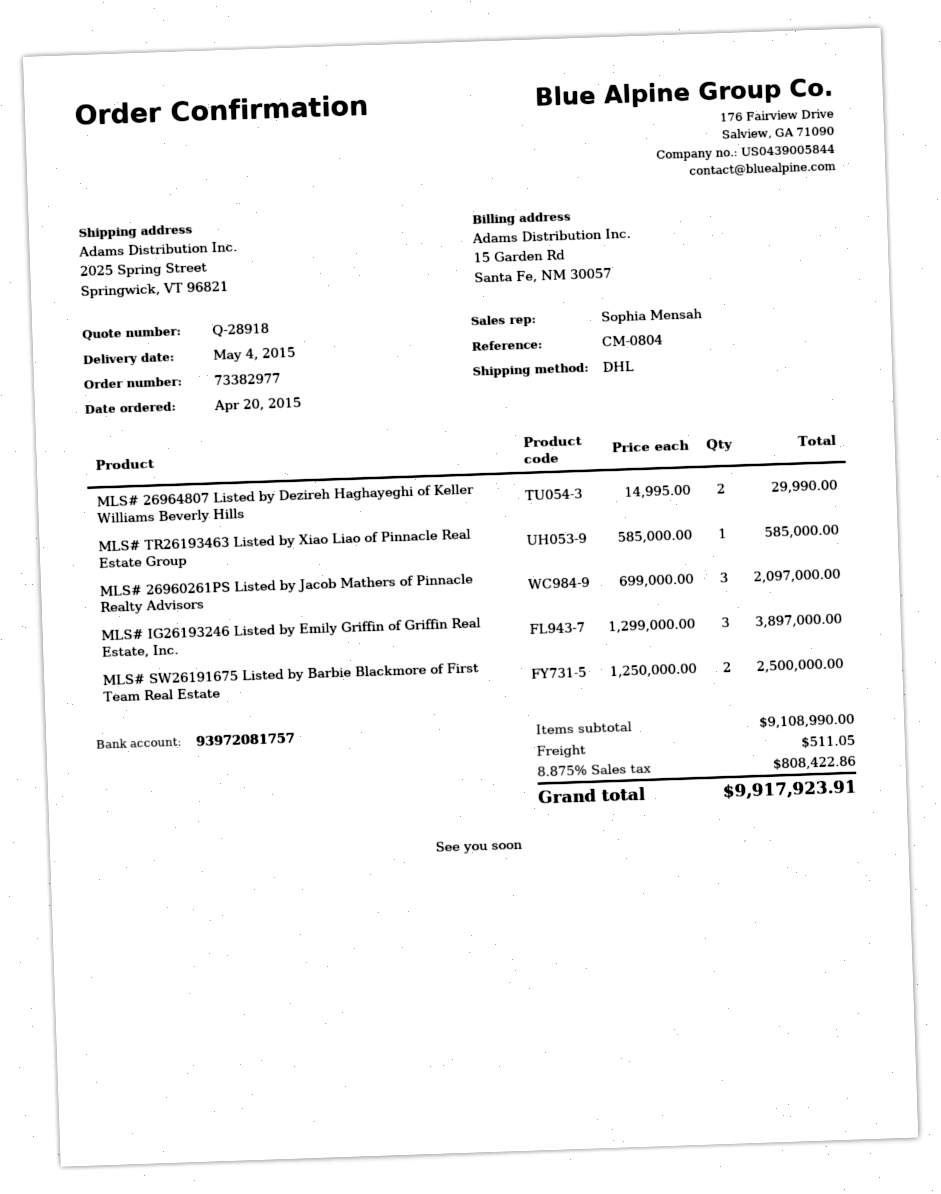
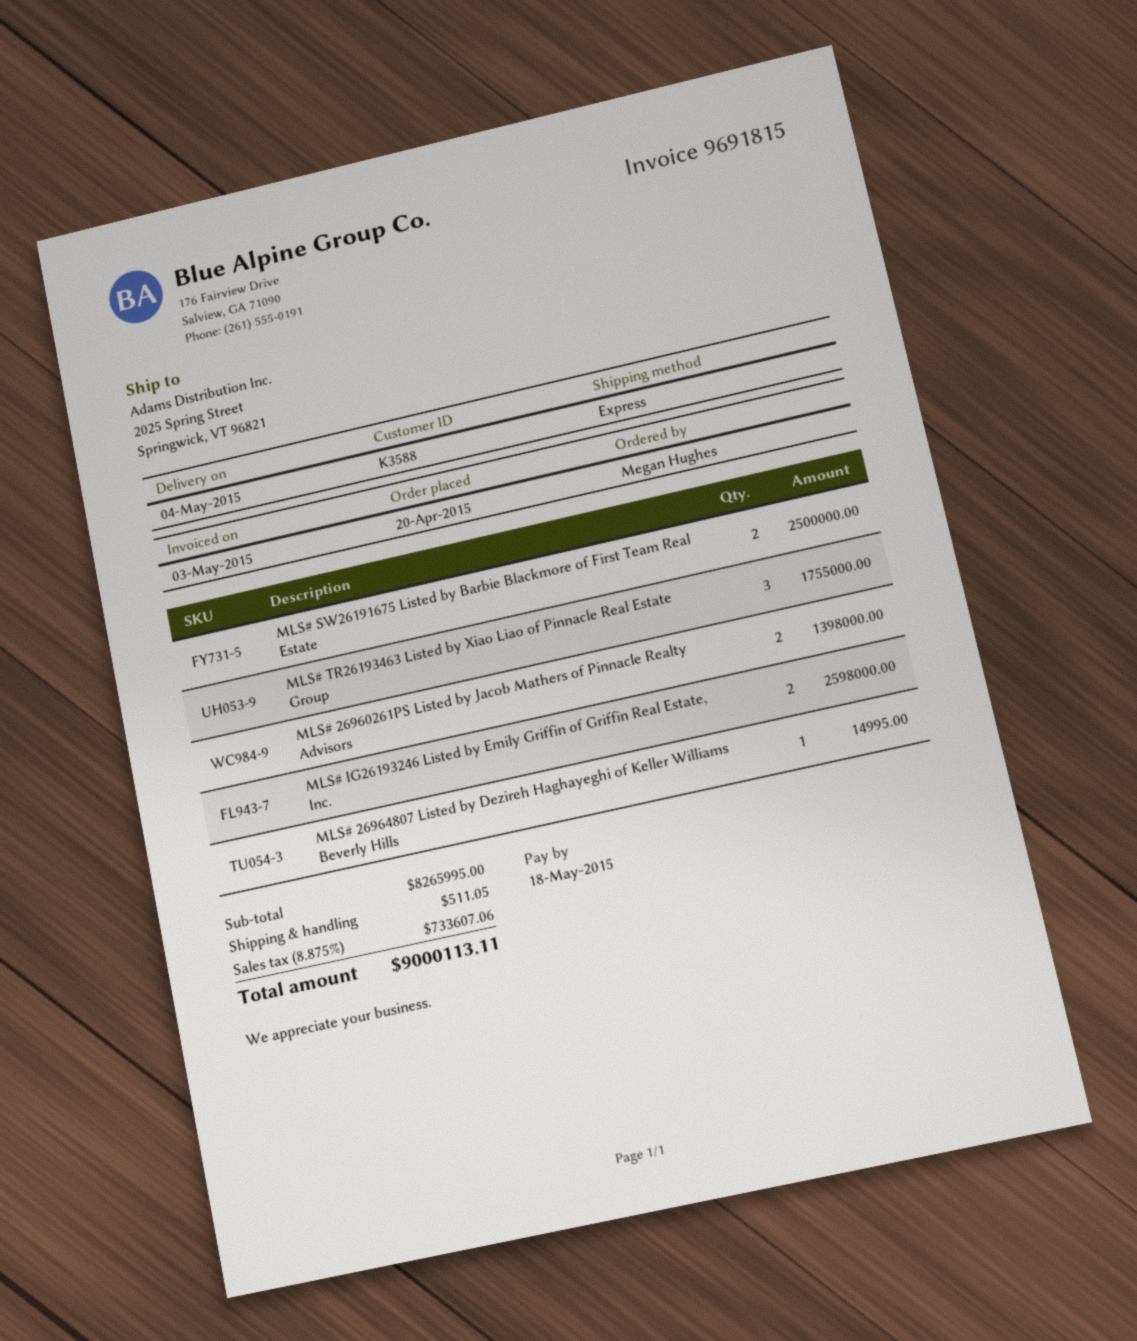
shipping method: DHL -> express
MLS# 26964807 Listed by Dezireh Haghayeghi of Keller Williams Beverly Hills: 2 for 29990.00 -> 1 for 14995.00
MLS# TR26193463 Listed by Xiao Liao of Pinnacle Real Estate Group: 1 for 585000.00 -> 3 for 1755000.00
MLS# 26960261PS Listed by Jacob Mathers of Pinnacle Realty Advisors: 3 for 2097000.00 -> 2 for 1398000.00
MLS# IG26193246 Listed by Emily Griffin of Griffin Real Estate, Inc.: 3 for 3897000.00 -> 2 for 2598000.00
subtotal: 9108990.00 -> 8265995.00
tax: 8.875% = 808422.86 -> 8.875% = 733607.06
total: 9917923.91 -> 9000113.11

